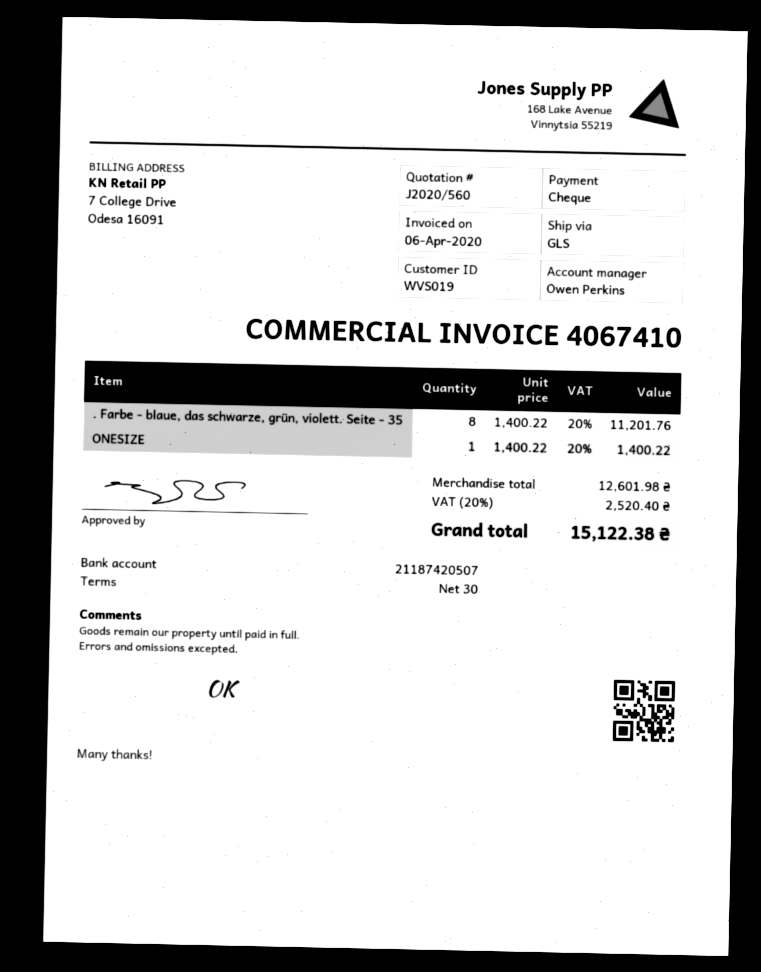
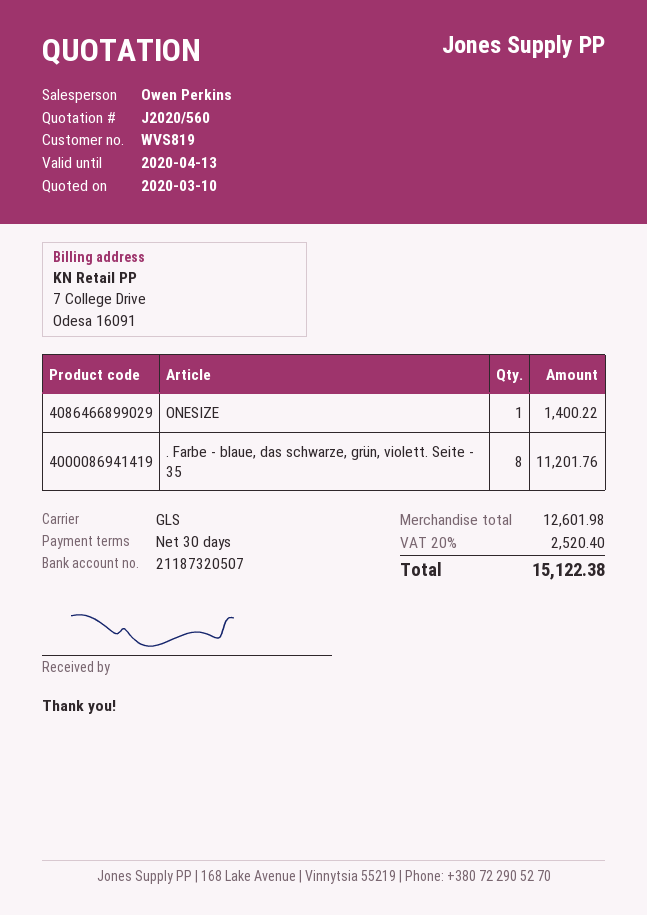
customer number: WVS019 -> WVS819
bank account: 21187420507 -> 21187320507

